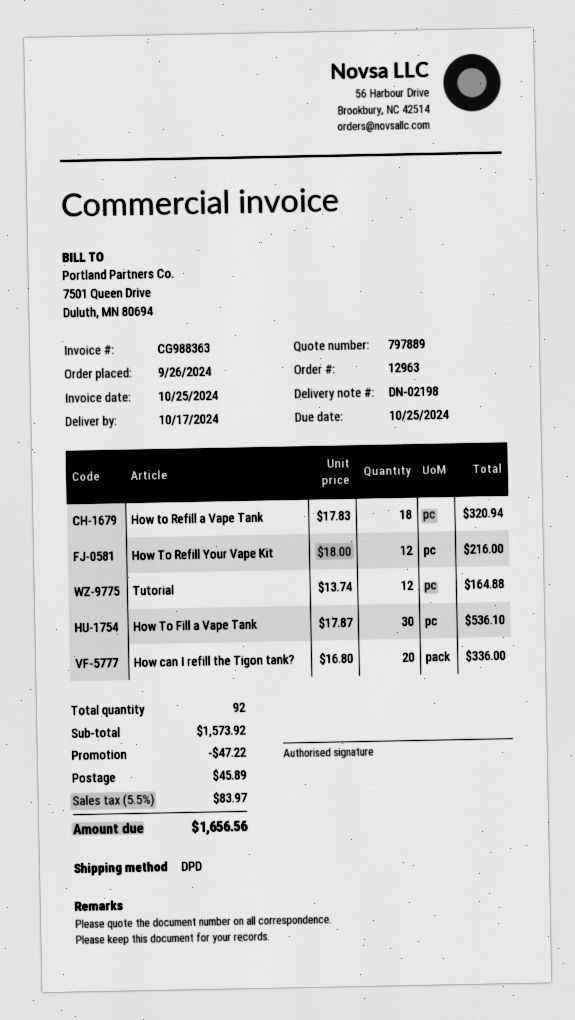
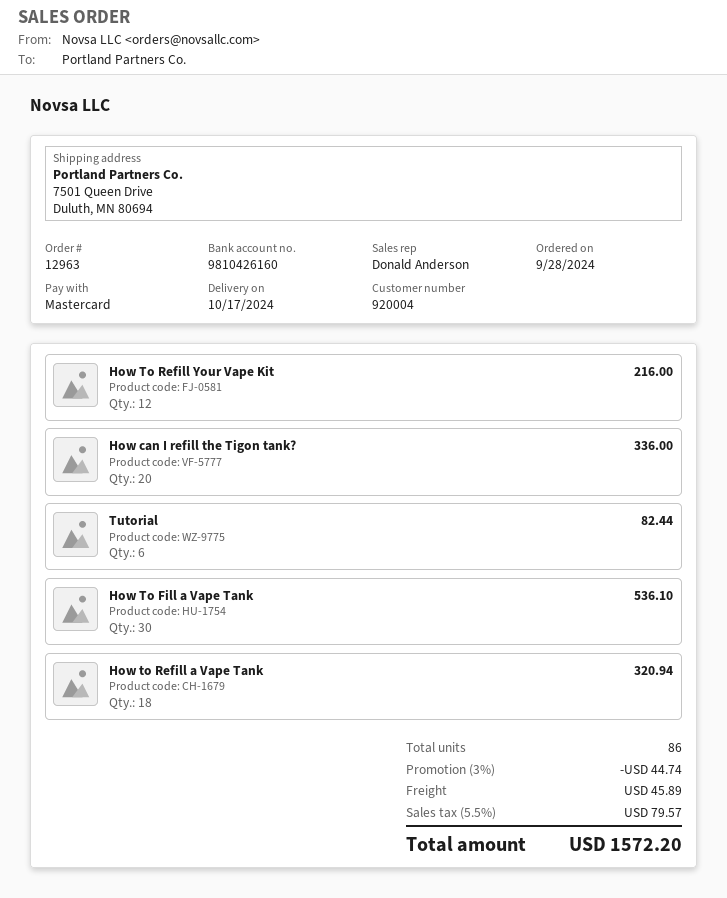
order date: 2024-09-26 -> 2024-09-28
Tutorial: 12 for 164.88 -> 6 for 82.44
total quantity: 92 -> 86
discount: 47.22 -> 44.74
tax: 5.5% = 83.97 -> 5.5% = 79.57
total: 1656.56 -> 1572.20

